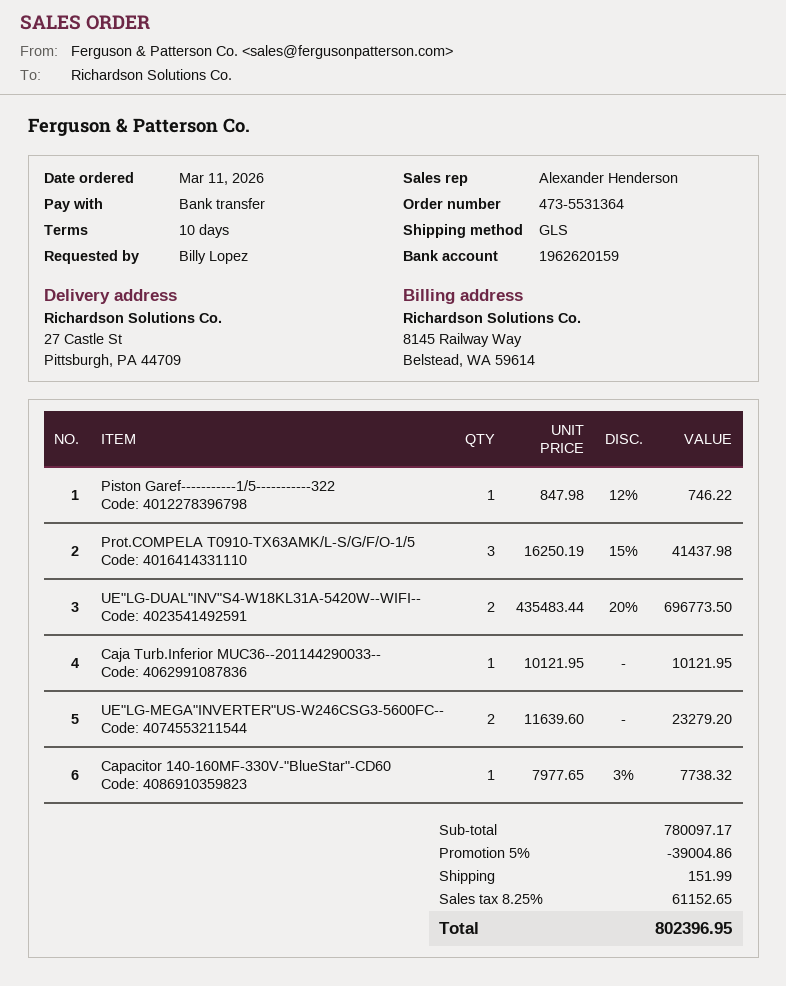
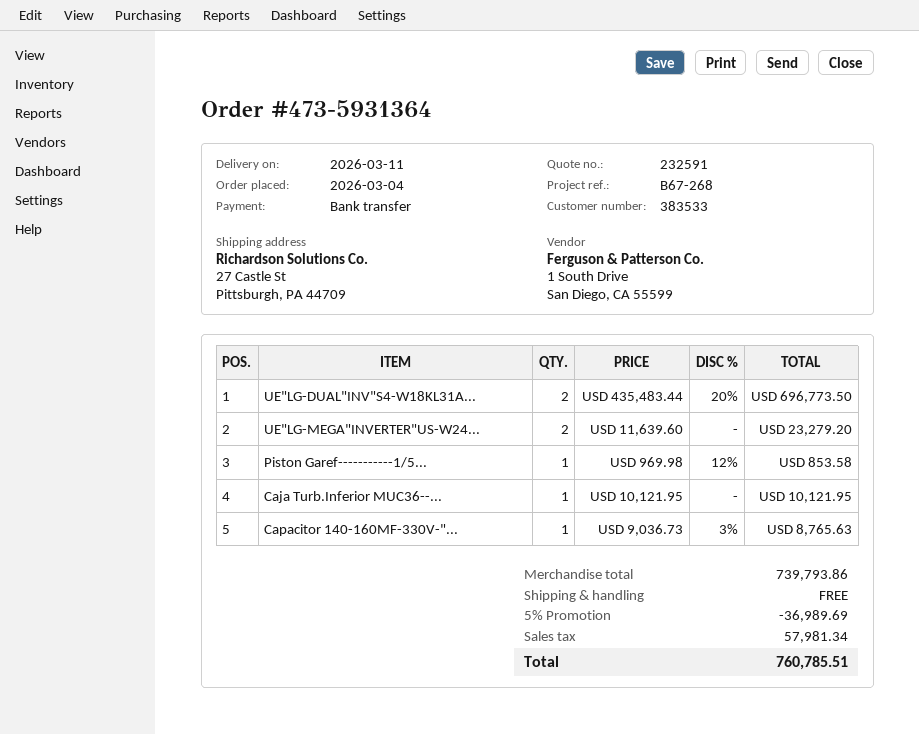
order number: 473-5531364 -> 473-5931364
order date: 2026-03-11 -> 2026-03-04
Piston Garef-----------1/5-----------322: 1 x 847.98 - 12% = 746.22 -> 1 x 969.98 - 12% = 853.58
Prot.COMPELA T0910-TX63AMK/L-S/G/F/O-1/5: 3 x 16250.19 - 15% = 41437.98 -> none
Capacitor 140-160MF-330V-"BlueStar"-CD60: 1 x 7977.65 - 3% = 7738.32 -> 1 x 9036.73 - 3% = 8765.63
subtotal: 780097.17 -> 739793.86
discount: 5% = 39004.86 -> 5% = 36989.69
shipping: 151.99 -> 0.00
tax: 61152.65 -> 57981.34
total: 802396.95 -> 760785.51

